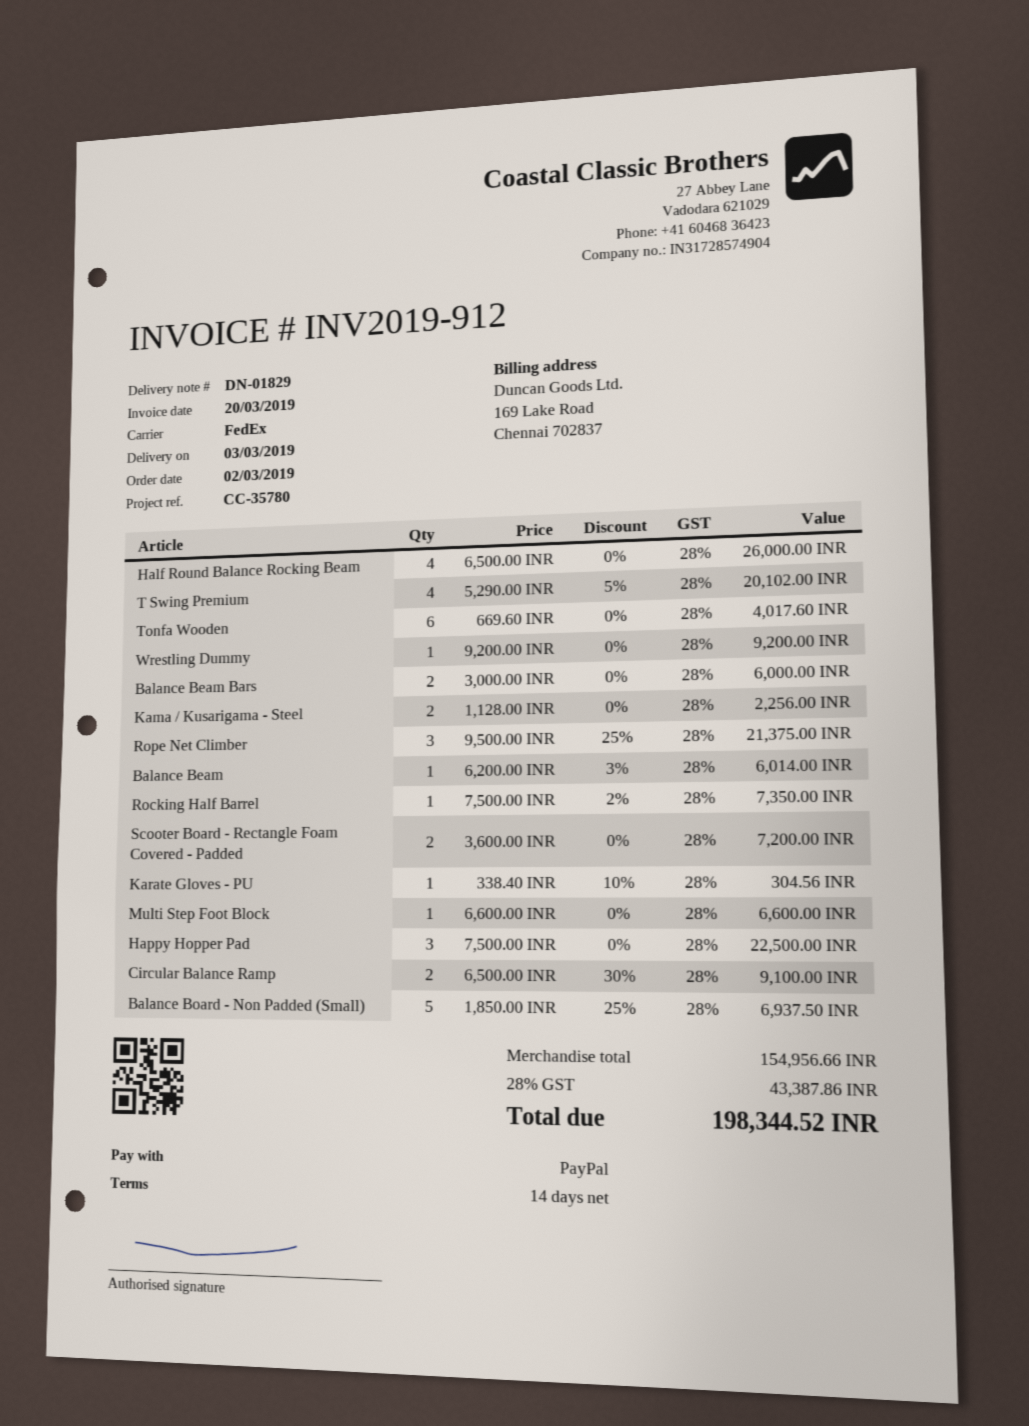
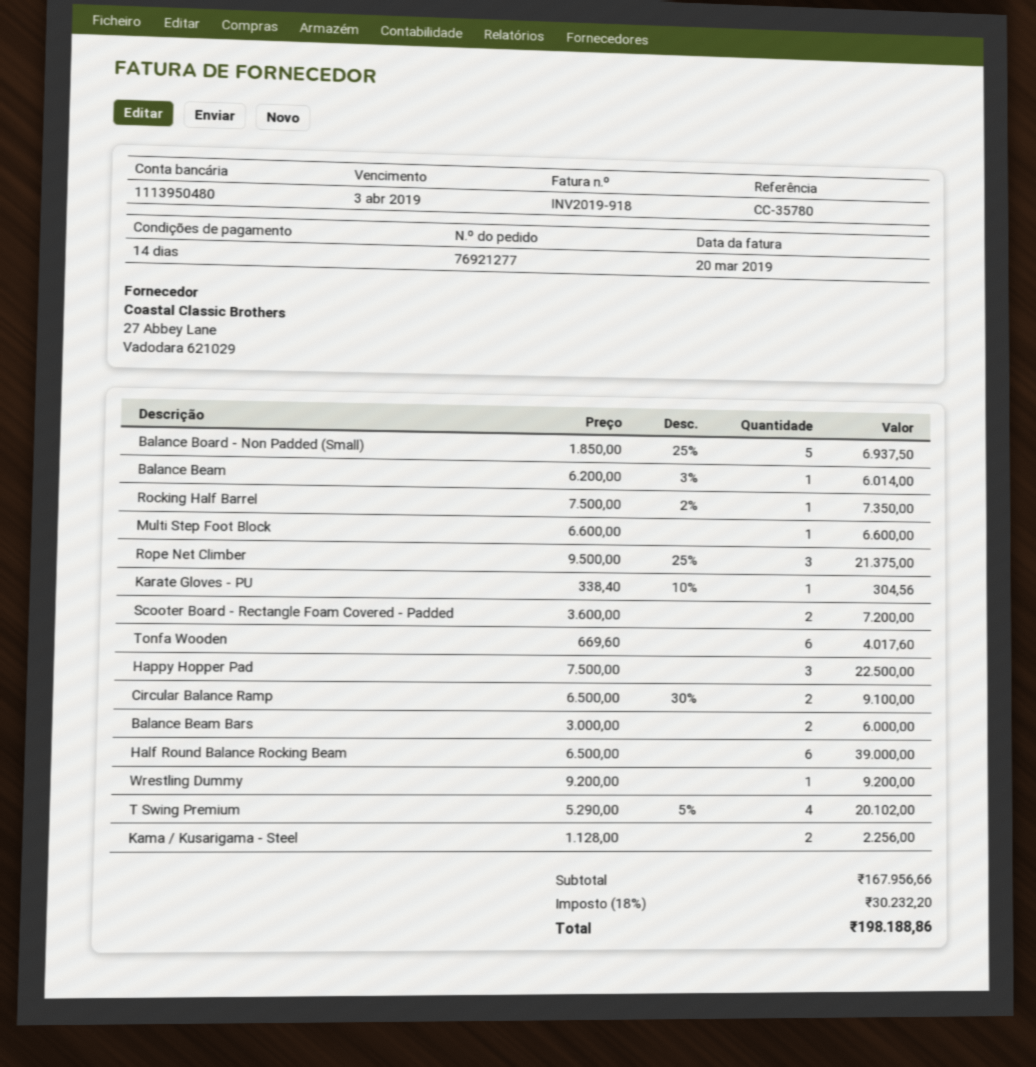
invoice number: INV2019-912 -> INV2019-918
Half Round Balance Rocking Beam: 4 x 6500.00 = 26000.00 -> 6 x 6500.00 = 39000.00
subtotal: 154956.66 -> 167956.66
tax: 28% = 43387.86 -> 18% = 30232.20
total: 198344.52 -> 198188.86

